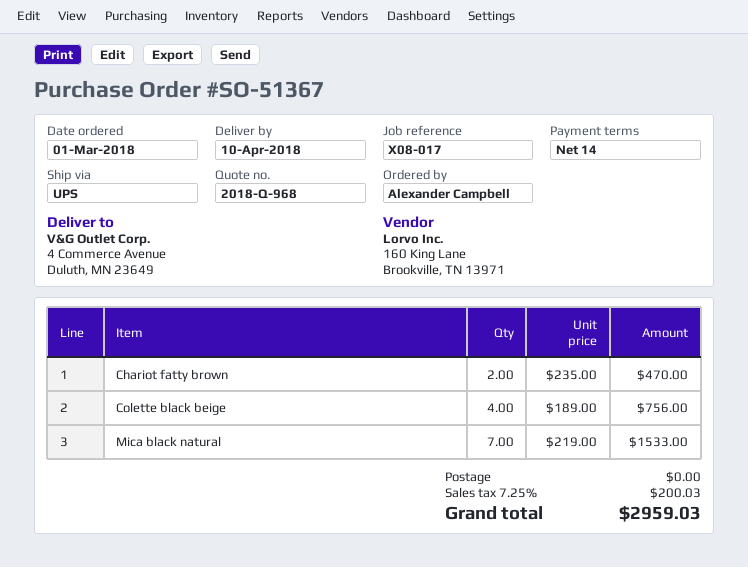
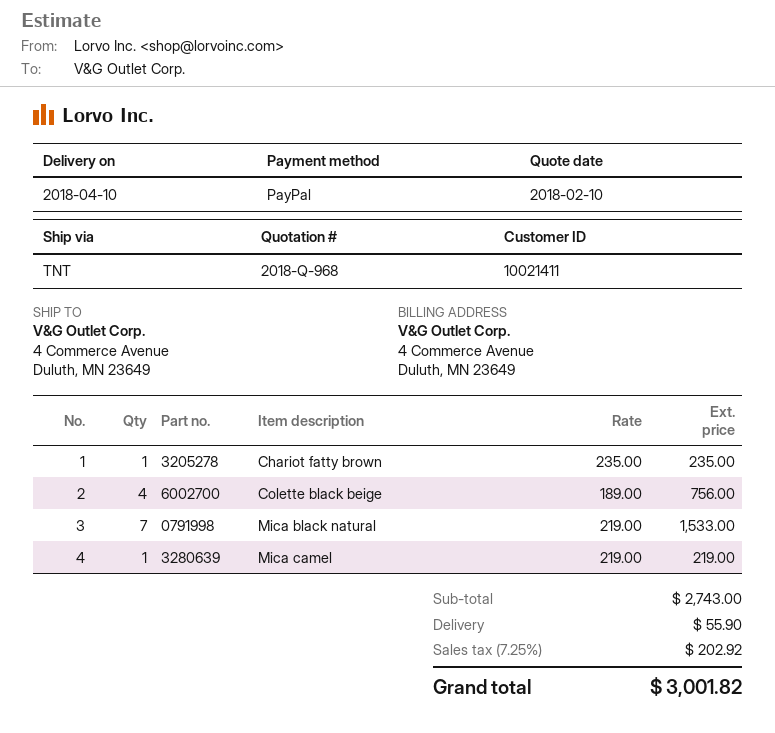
shipping method: UPS -> TNT
Chariot fatty brown: 2 x 235.00 = 470.00 -> 1 x 235.00 = 235.00
Mica camel: none -> 1 x 219.00 = 219.00
shipping: 0.00 -> 55.90
tax: 7.25% = 200.03 -> 7.25% = 202.92
total: 2959.03 -> 3001.82

